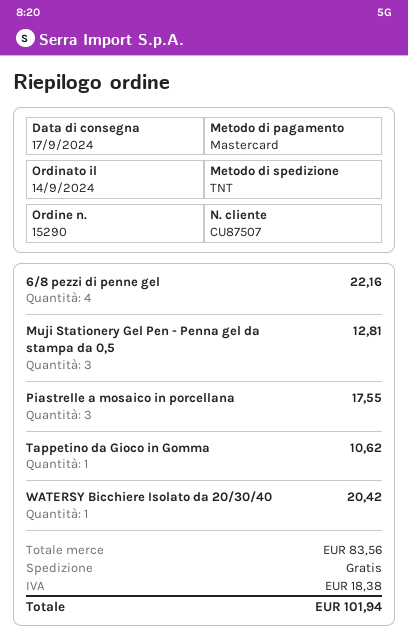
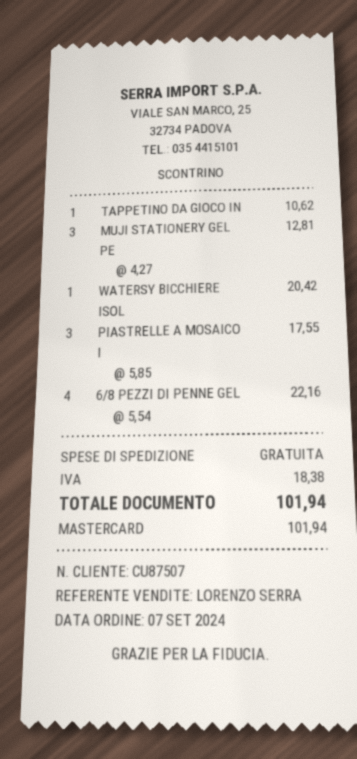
order date: 2024-09-14 -> 2024-09-07

